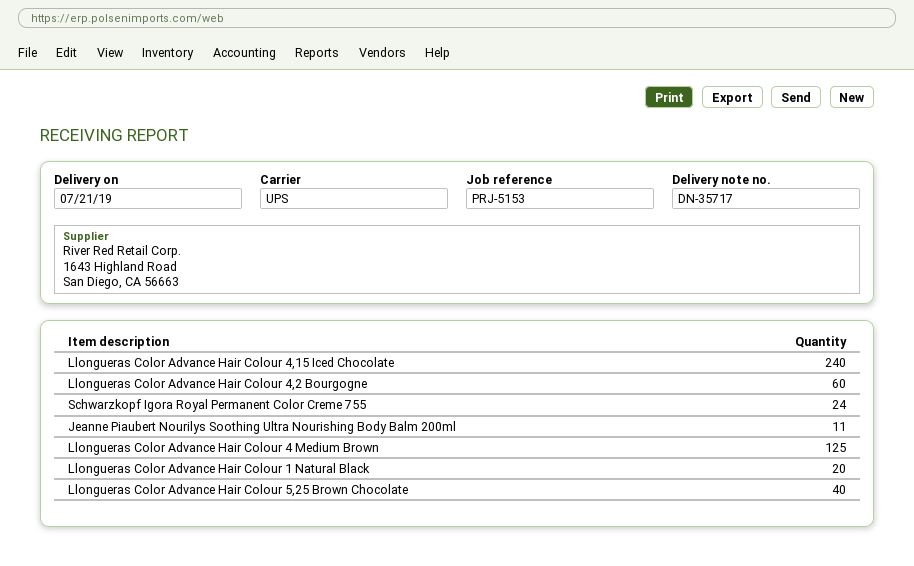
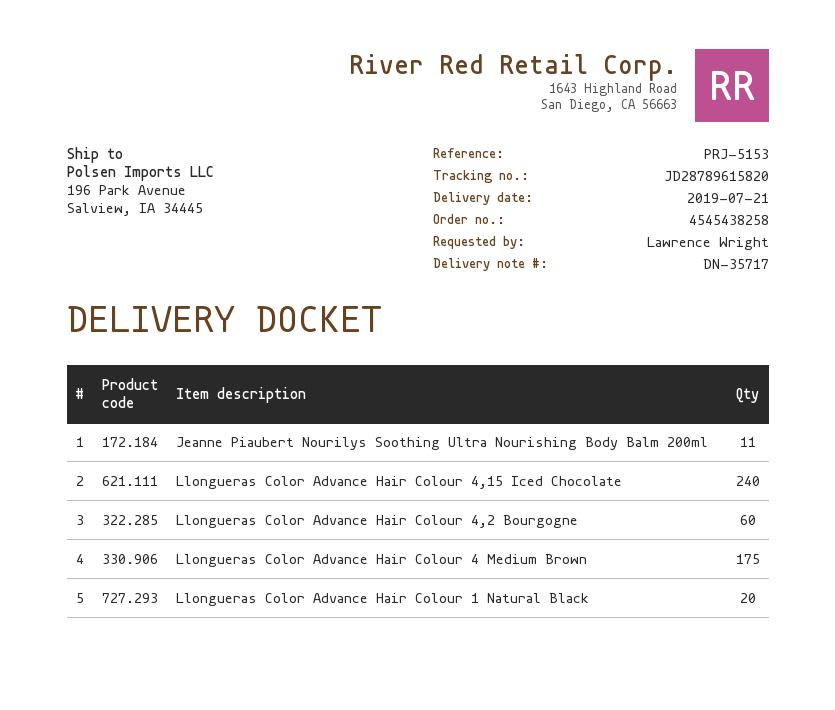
Schwarzkopf Igora Royal Permanent Color Creme 755: 24 -> none
Llongueras Color Advance Hair Colour 4 Medium Brown: 125 -> 175
Llongueras Color Advance Hair Colour 5,25 Brown Chocolate: 40 -> none

